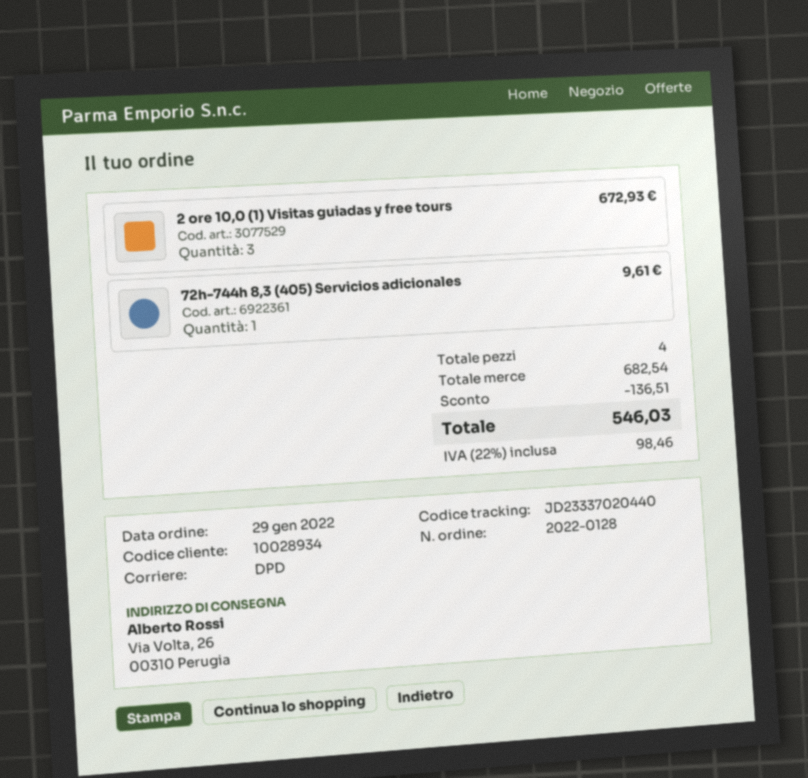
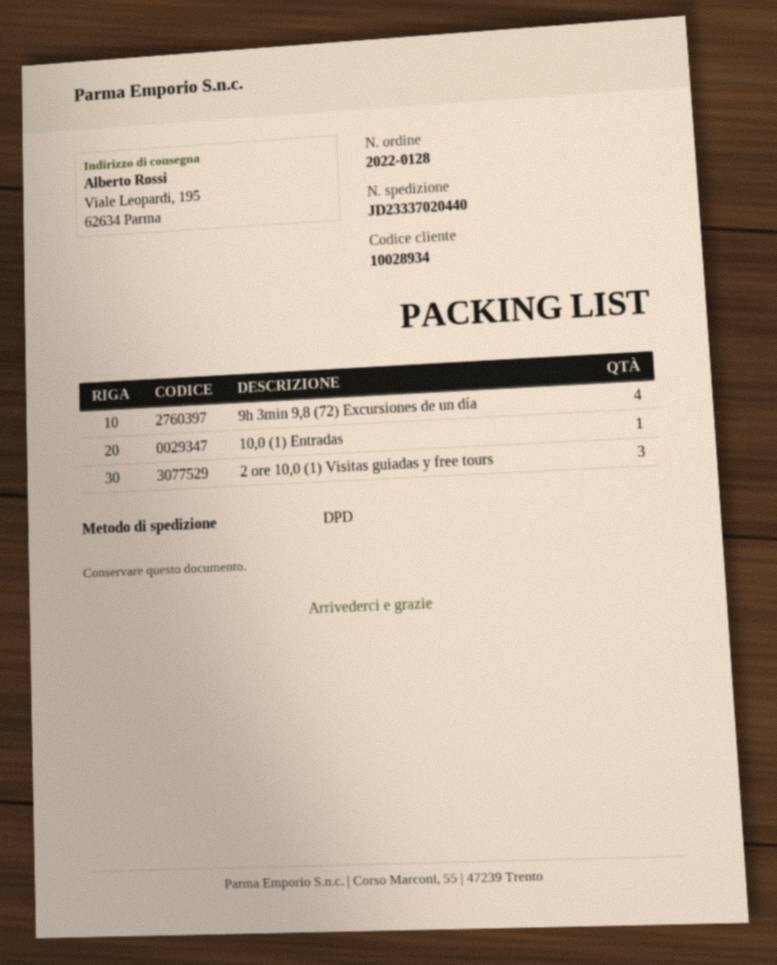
ship to: Via Volta, 26, 00310 Perugia -> Viale Leopardi, 195, 62634 Parma
72h-744h 8,3 (405) Servicios adicionales: 1 -> none
9h 3min 9,8 (72) Excursiones de un día: none -> 4
10,0 (1) Entradas: none -> 1

